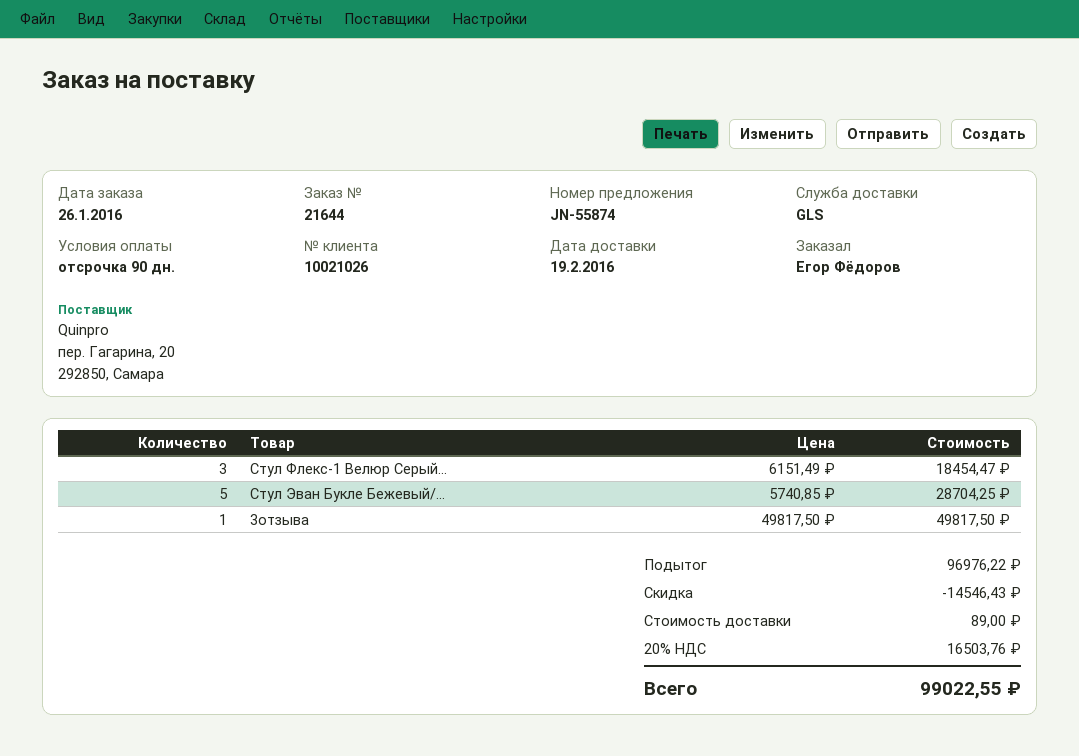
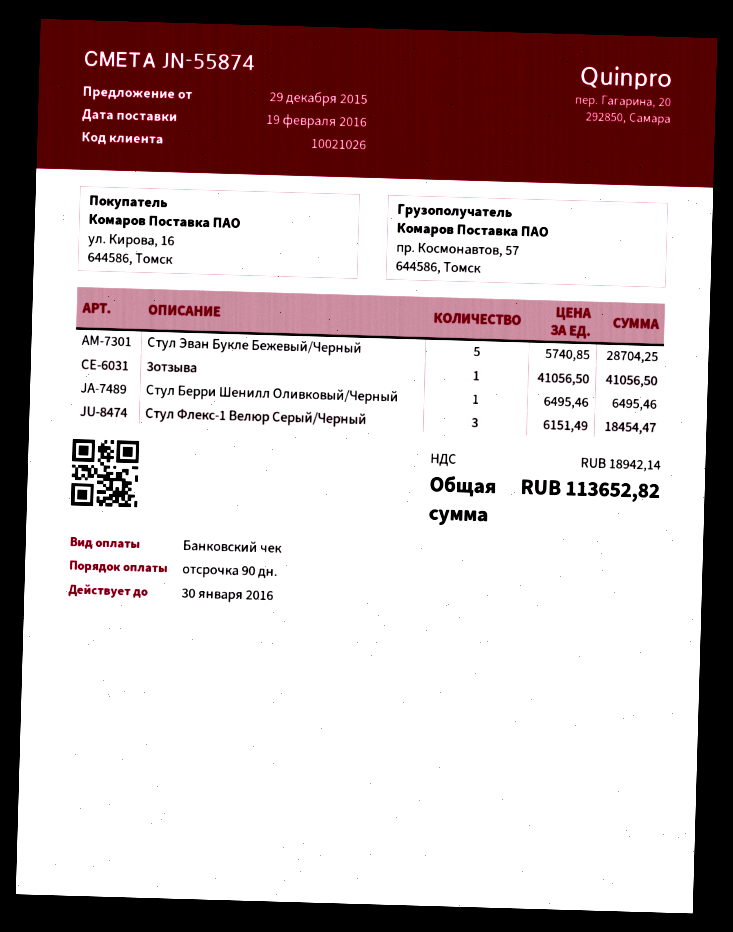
3отзыва: 1 x 49817.50 = 49817.50 -> 1 x 41056.50 = 41056.50
Стул Берри Шенилл Оливковый/Черный: none -> 1 x 6495.46 = 6495.46
discount: 14546.43 -> none
shipping: 89.00 -> none
tax: 16503.76 -> 18942.14
total: 99022.55 -> 113652.82

